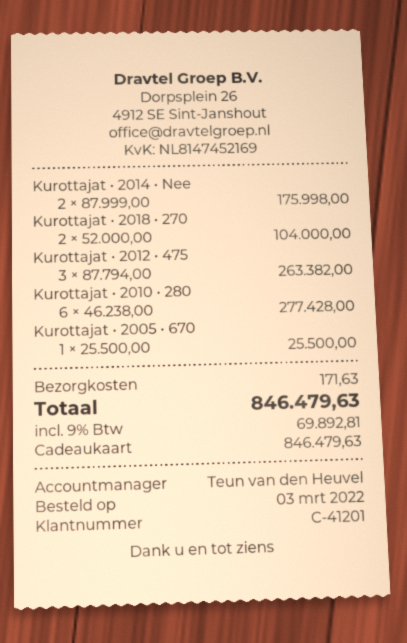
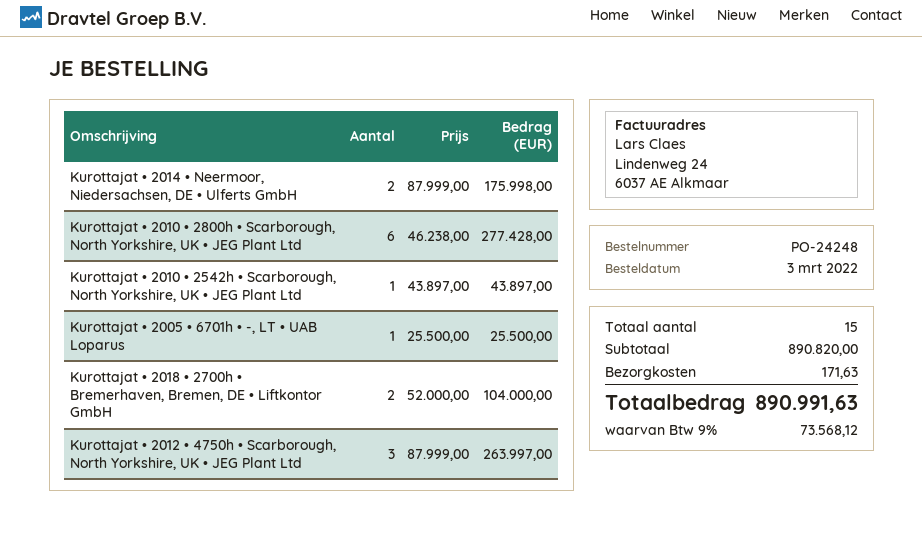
Kurottajat • 2012 • 475: 3 x 87794.00 = 263382.00 -> 3 x 87999.00 = 263997.00
Kurottajat • 2010 • 2542h • Scarborough, North Yorkshire, UK • JEG Plant Ltd: none -> 1 x 43897.00 = 43897.00
tax: 9% = 69892.81 -> 9% = 73568.12
total: 846479.63 -> 890991.63

